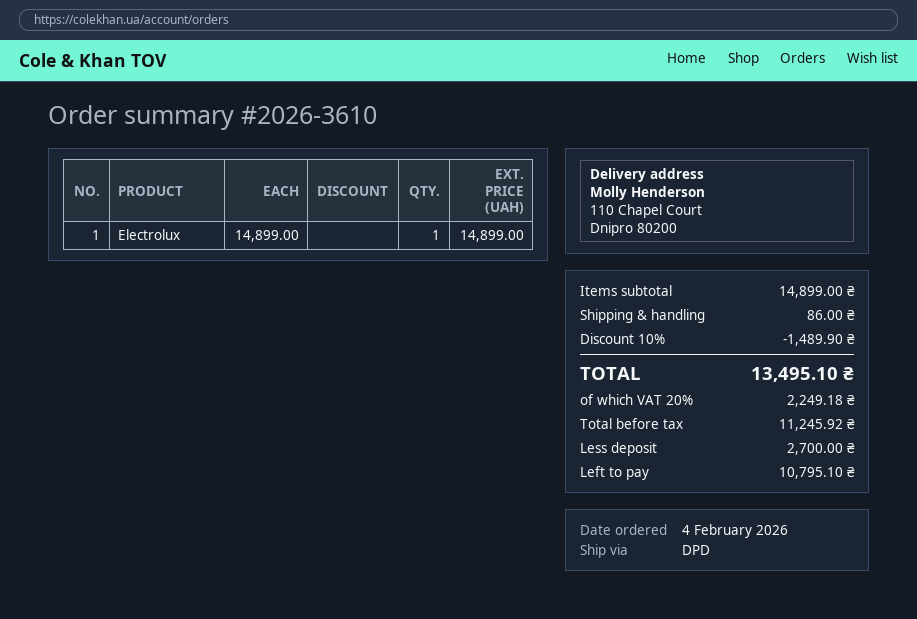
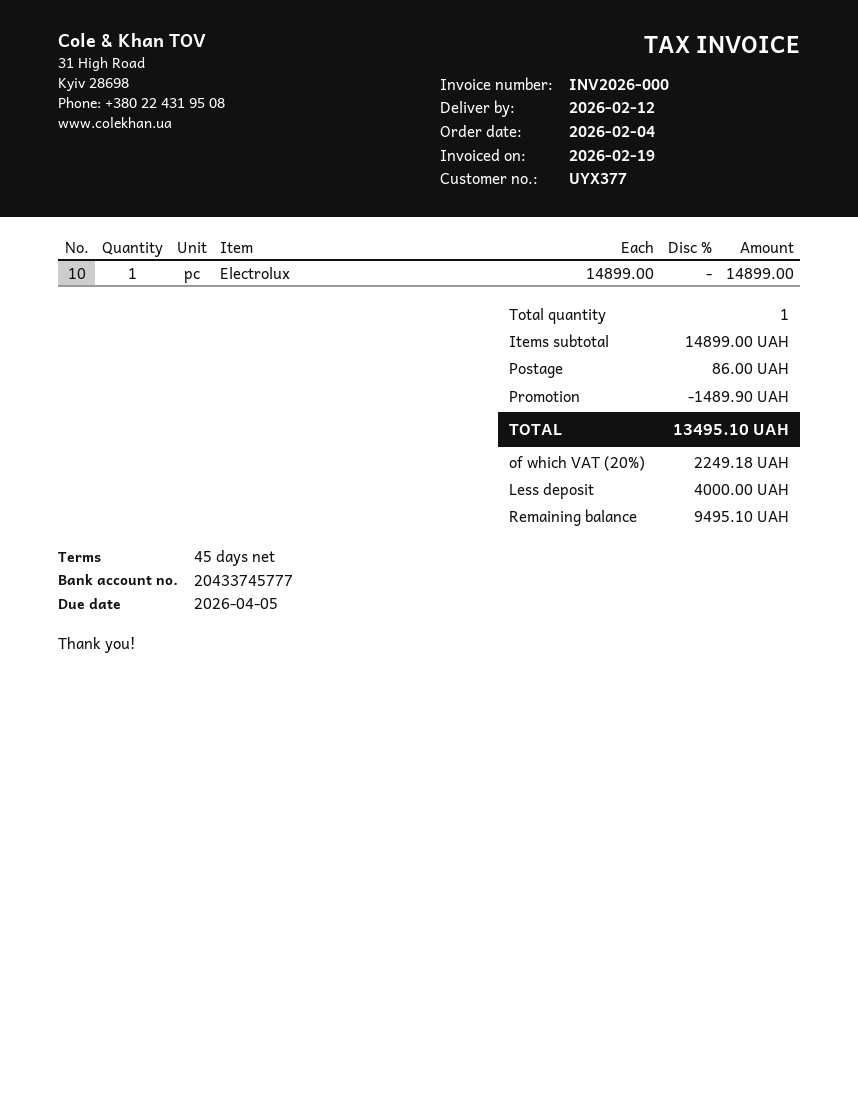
deposit: 2700.00 -> 4000.00
balance: 10795.10 -> 9495.10

